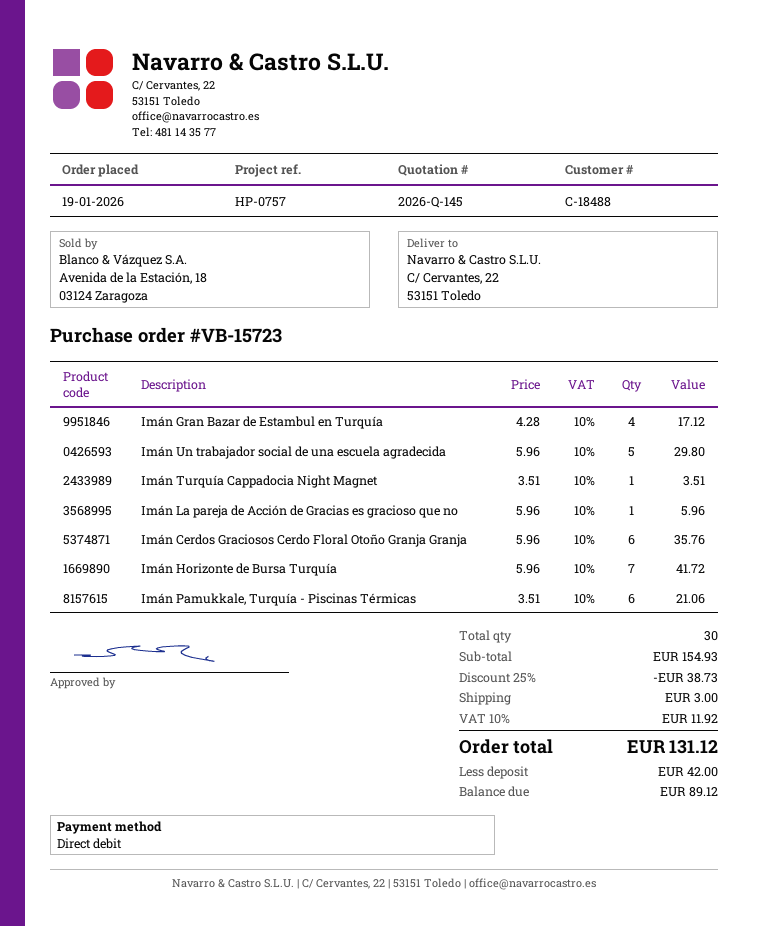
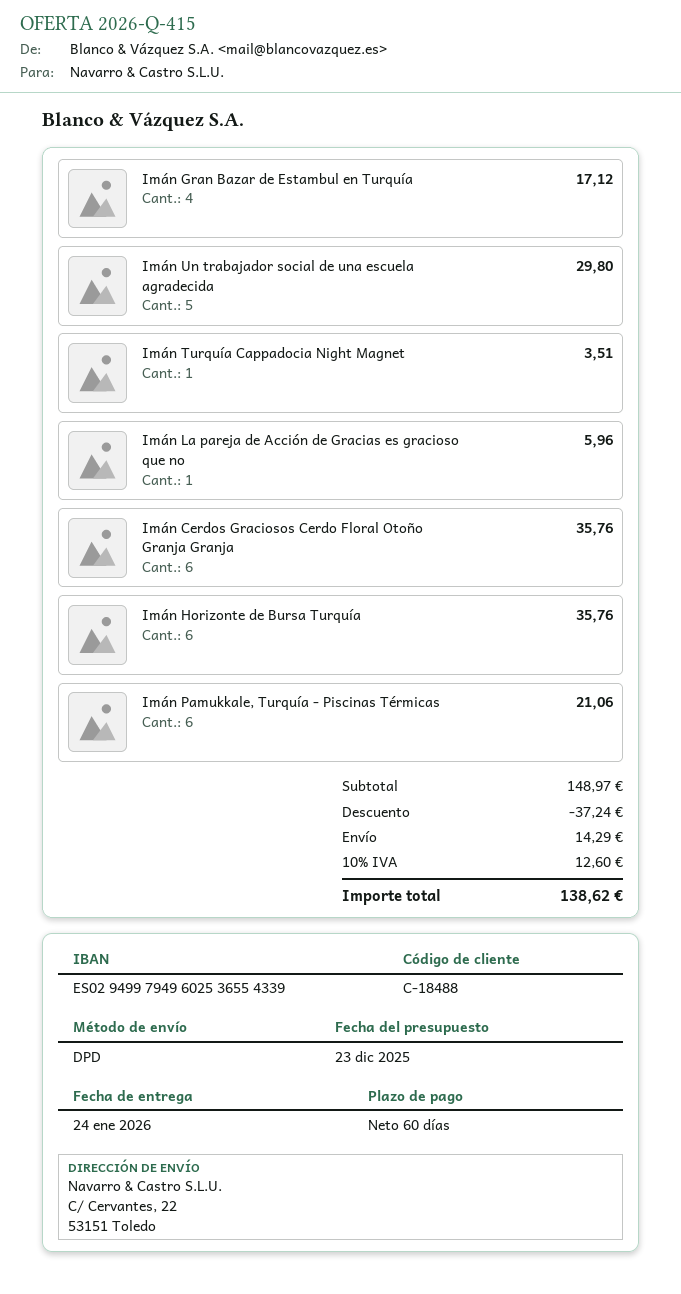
quote number: 2026-Q-145 -> 2026-Q-415
Imán Horizonte de Bursa Turquía: 7 for 41.72 -> 6 for 35.76
subtotal: 154.93 -> 148.97
discount: 38.73 -> 37.24
shipping: 3.00 -> 14.29
tax: 10% = 11.92 -> 10% = 12.60
total: 131.12 -> 138.62

